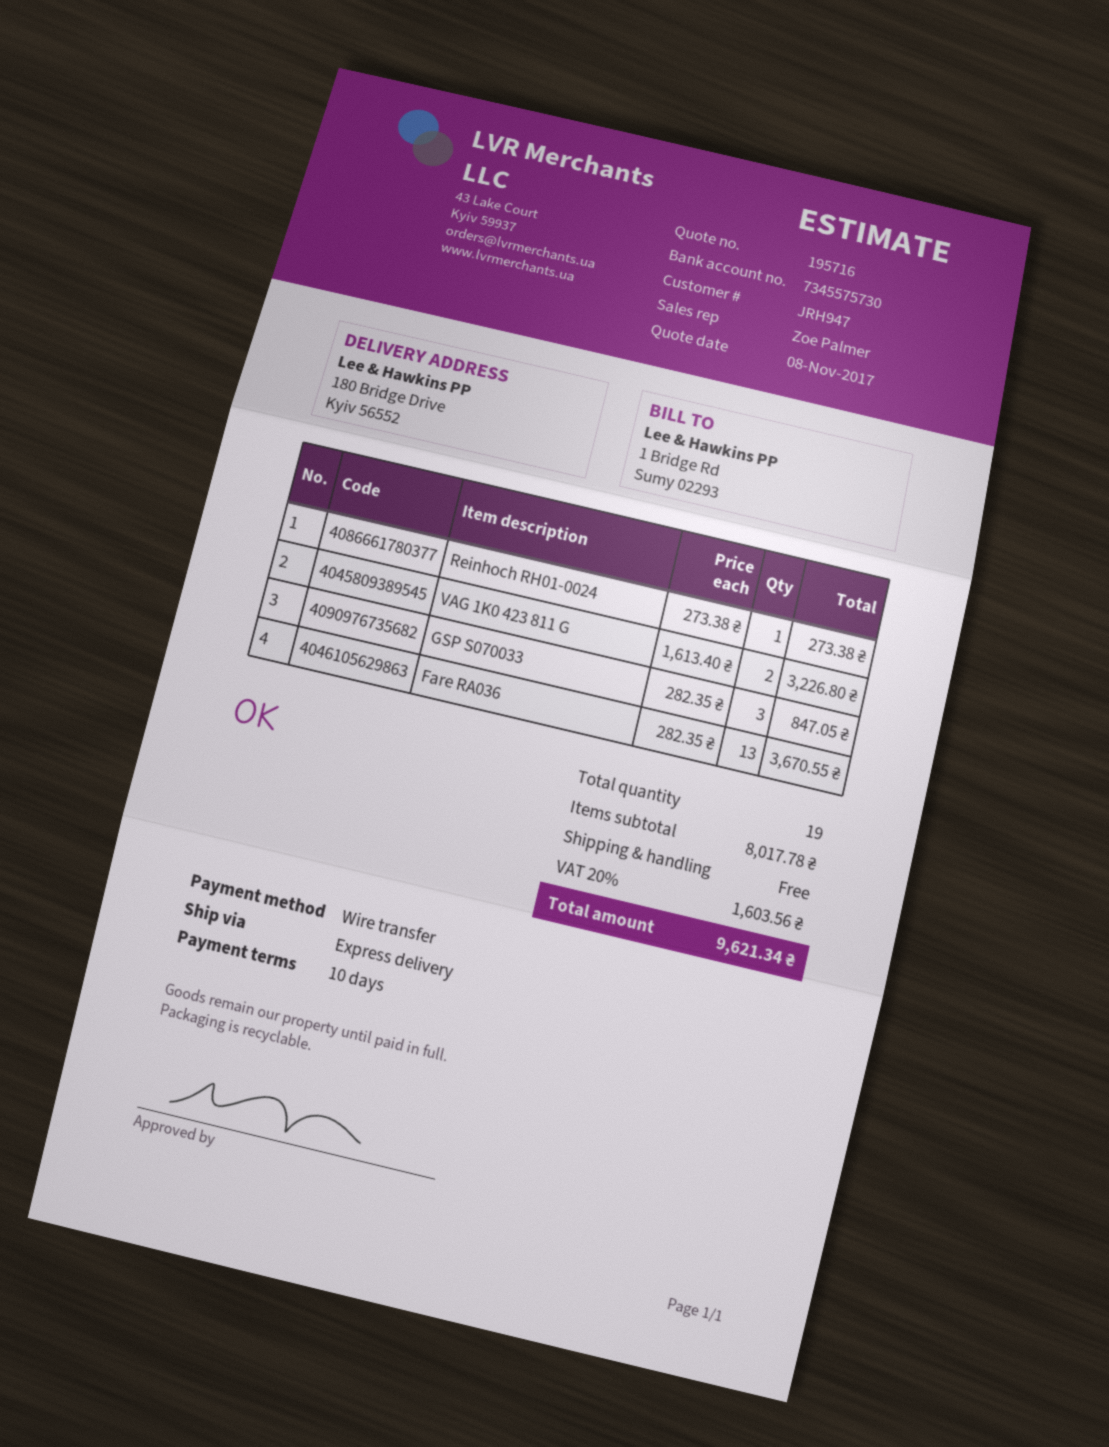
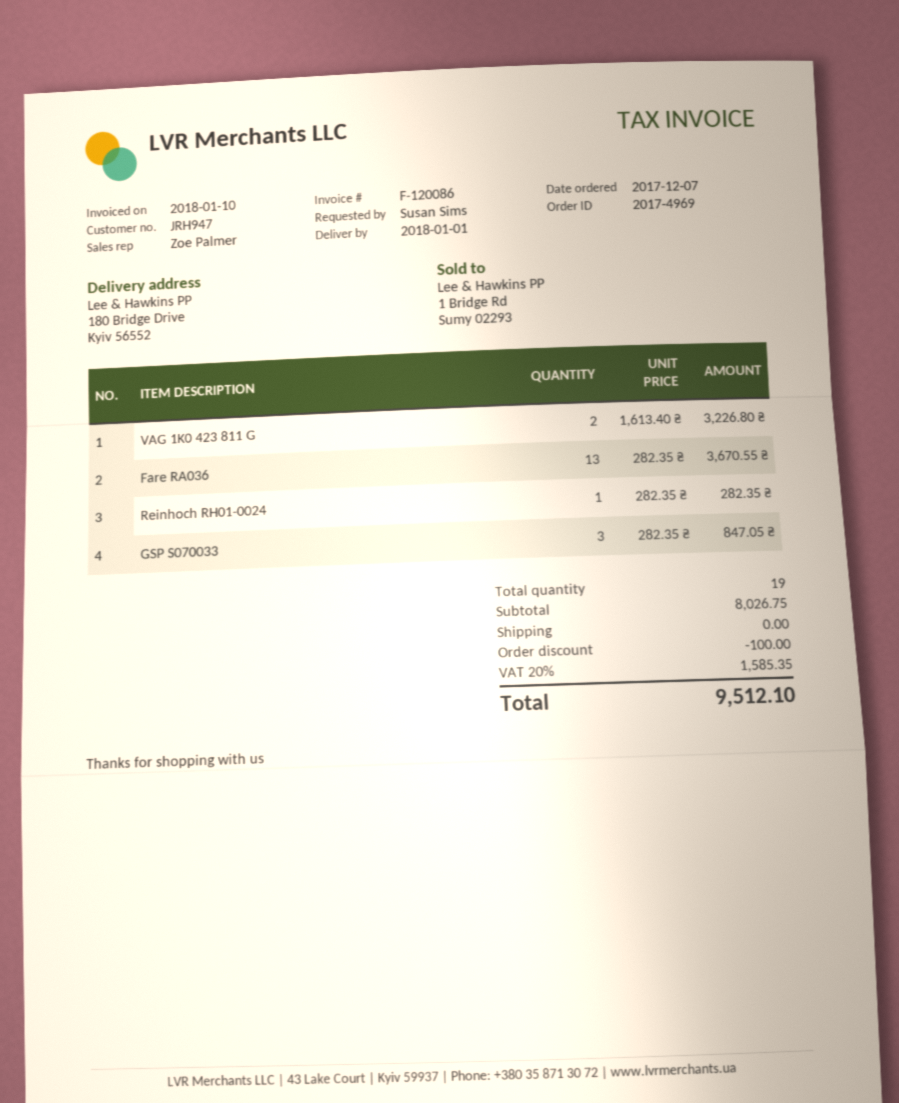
Reinhoch RH01-0024: 1 x 273.38 = 273.38 -> 1 x 282.35 = 282.35
subtotal: 8017.78 -> 8026.75
discount: none -> 100.00
tax: 20% = 1603.56 -> 20% = 1585.35
total: 9621.34 -> 9512.10

